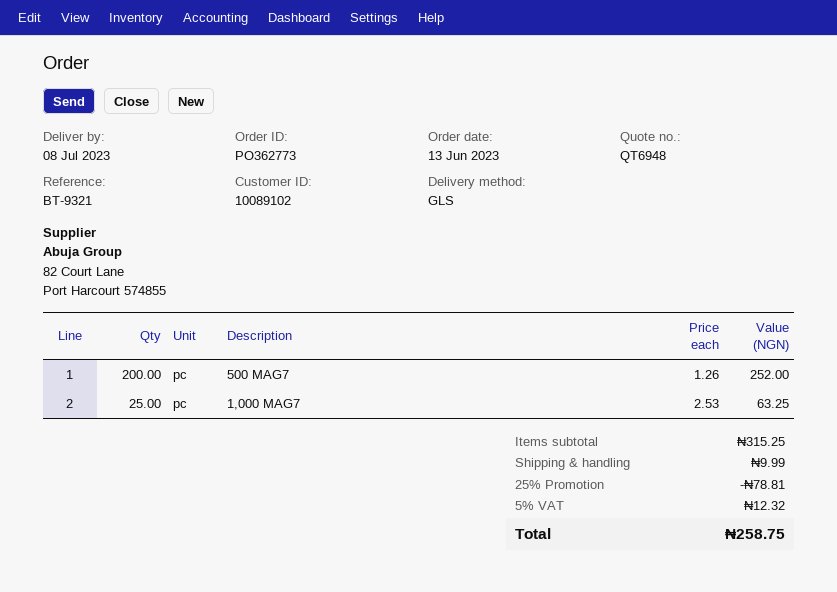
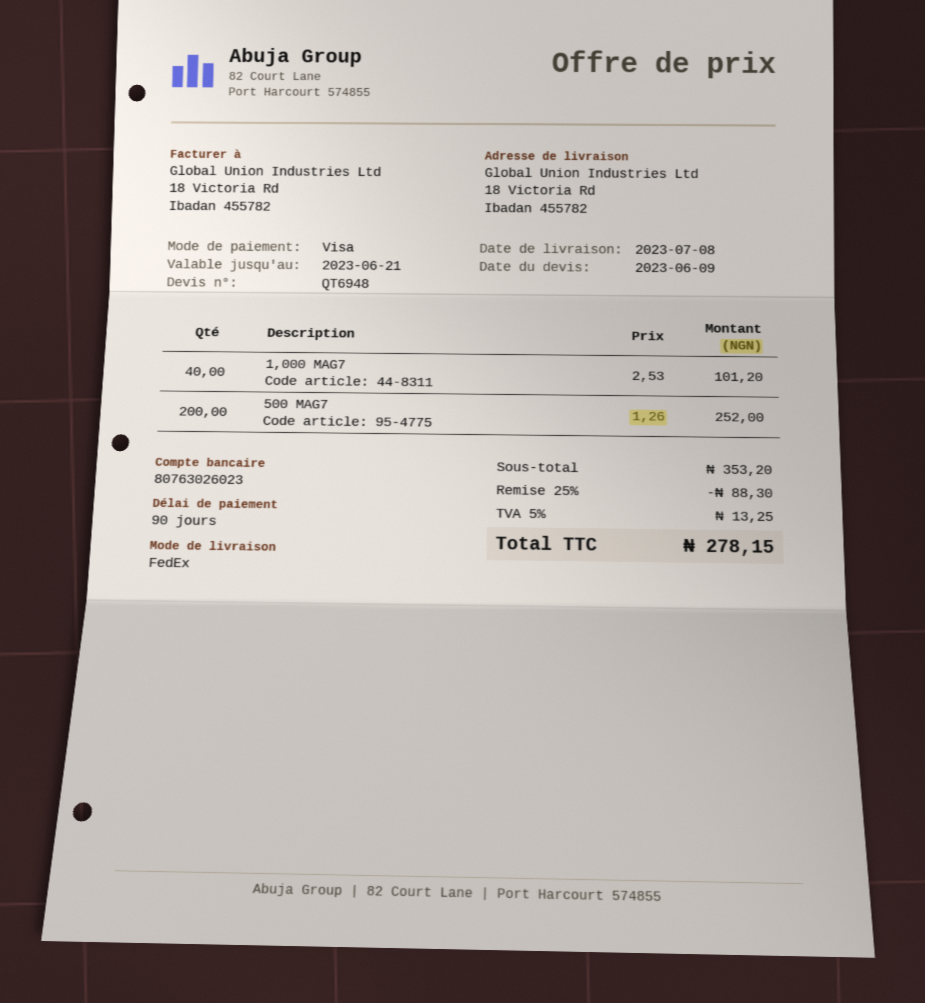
shipping method: GLS -> FedEx
1,000 MAG7: 25 x 2.53 = 63.25 -> 40 x 2.53 = 101.20
subtotal: 315.25 -> 353.20
discount: 25% = 78.81 -> 25% = 88.30
shipping: 9.99 -> none
tax: 5% = 12.32 -> 5% = 13.25
total: 258.75 -> 278.15

